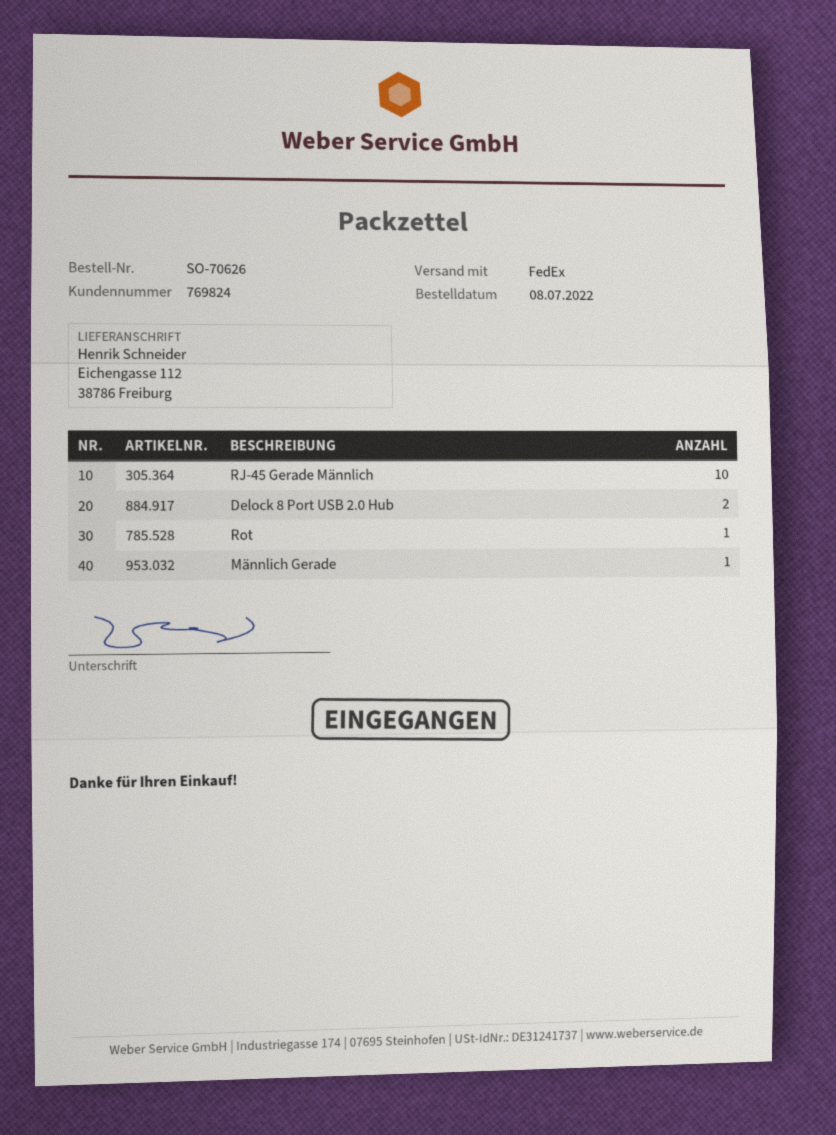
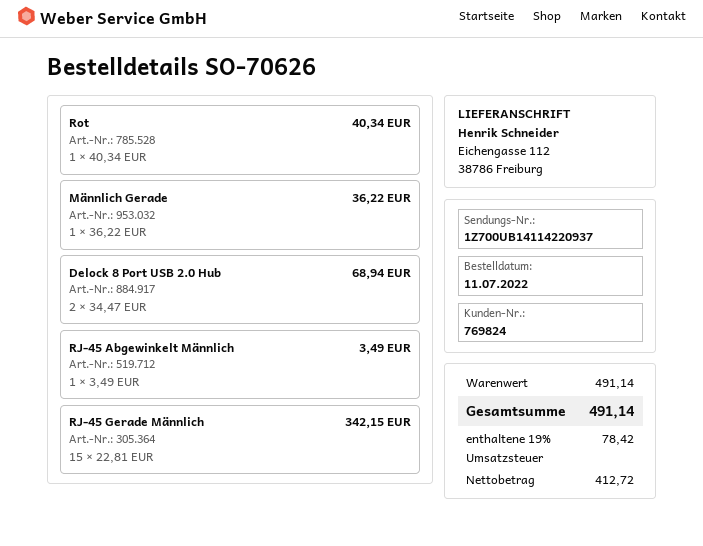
order date: 2022-07-08 -> 2022-07-11
RJ-45 Gerade Männlich: 10 -> 15
RJ-45 Abgewinkelt Männlich: none -> 1

